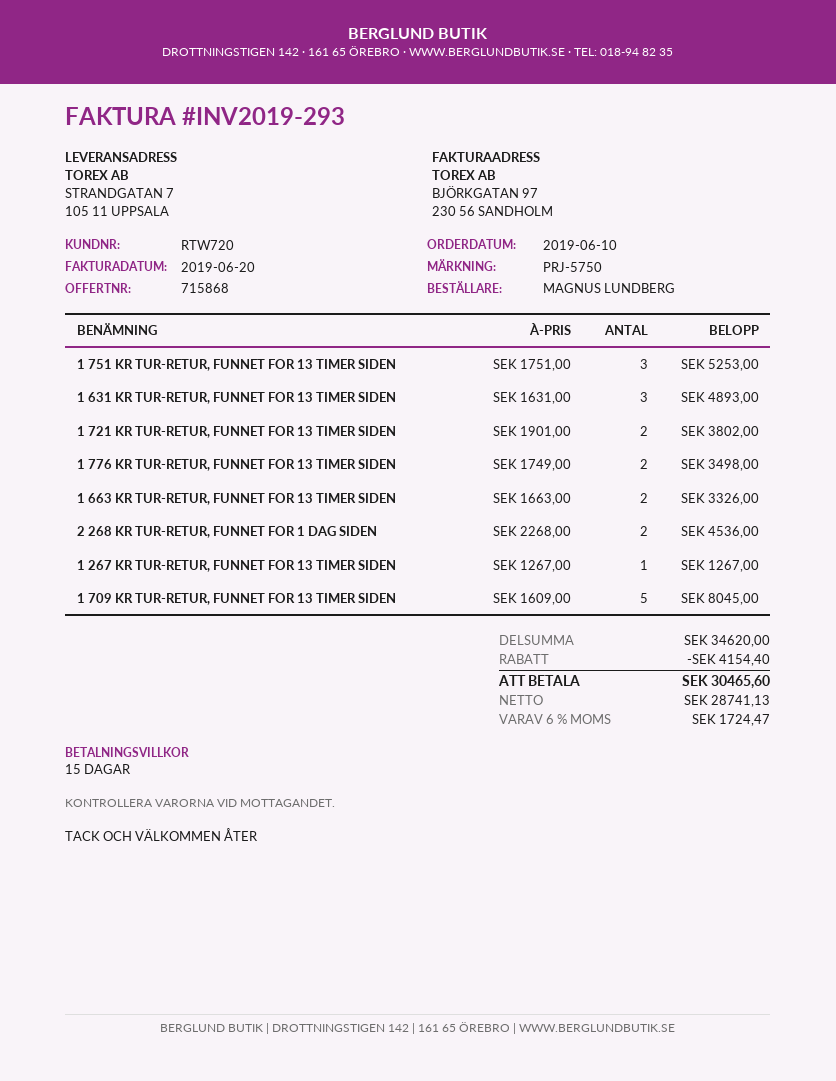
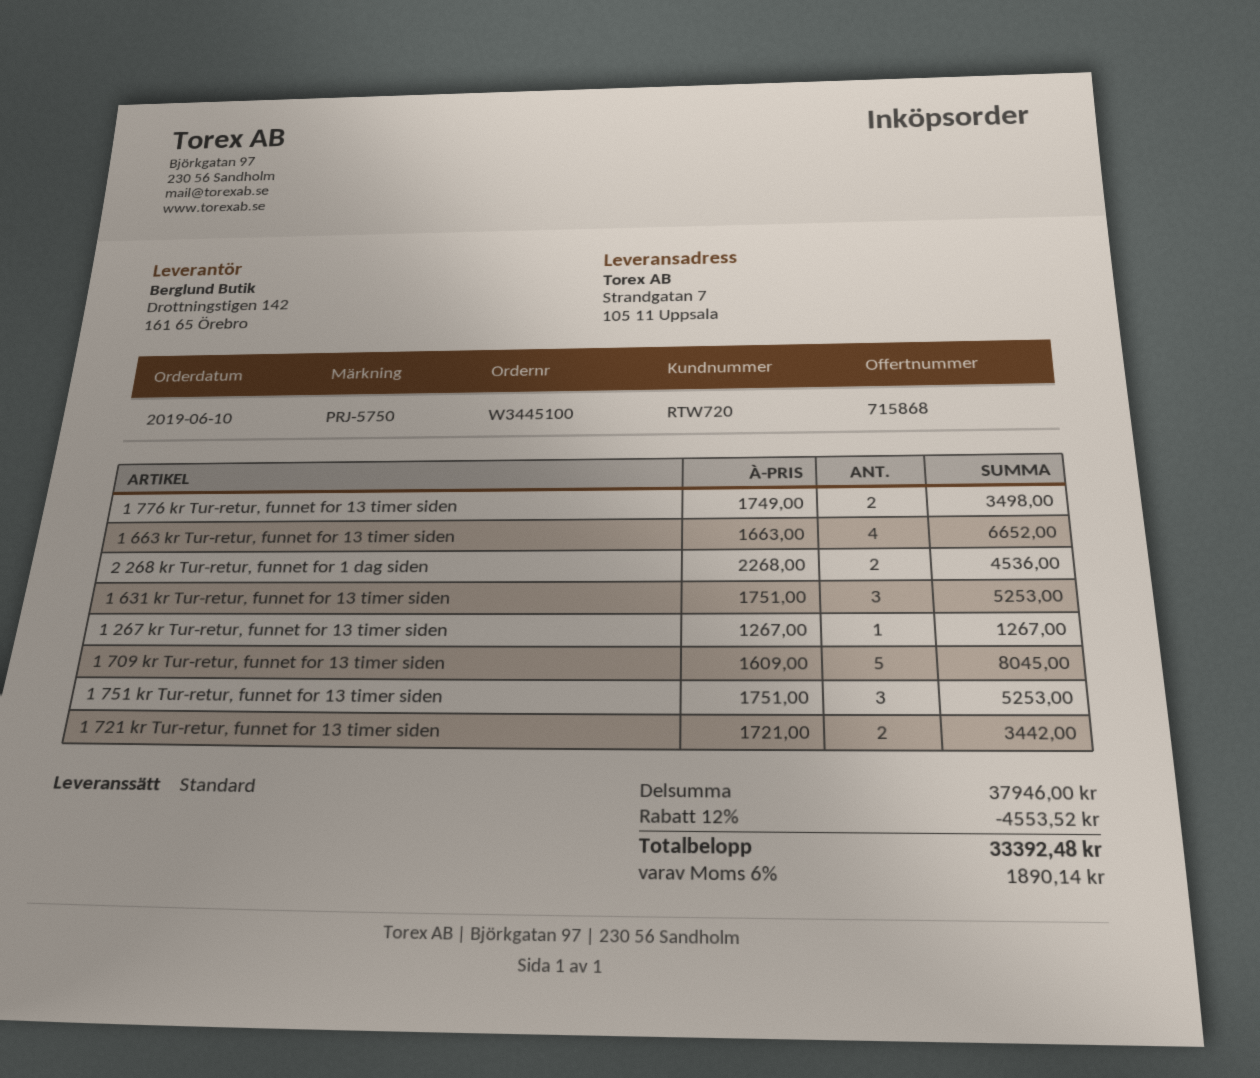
1 631 KR TUR-RETUR, FUNNET FOR 13 TIMER SIDEN: 3 x 1631.00 = 4893.00 -> 3 x 1751.00 = 5253.00
1 721 KR TUR-RETUR, FUNNET FOR 13 TIMER SIDEN: 2 x 1901.00 = 3802.00 -> 2 x 1721.00 = 3442.00
1 663 KR TUR-RETUR, FUNNET FOR 13 TIMER SIDEN: 2 x 1663.00 = 3326.00 -> 4 x 1663.00 = 6652.00
subtotal: 34620.00 -> 37946.00
discount: 4154.40 -> 4553.52
tax: 6% = 1724.47 -> 6% = 1890.14
total: 30465.60 -> 33392.48

